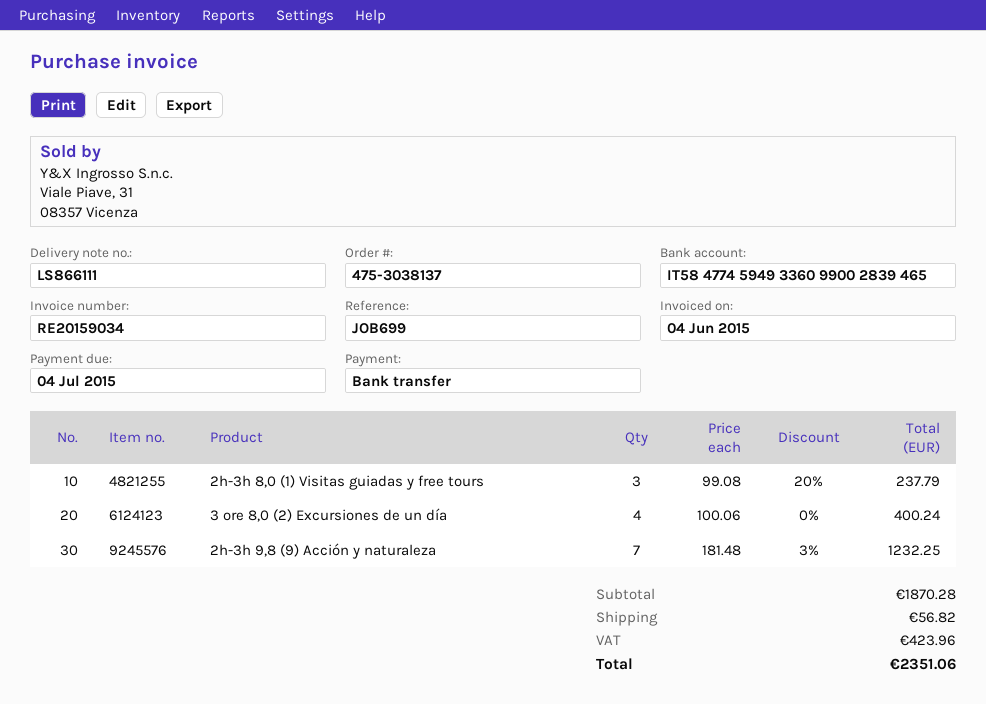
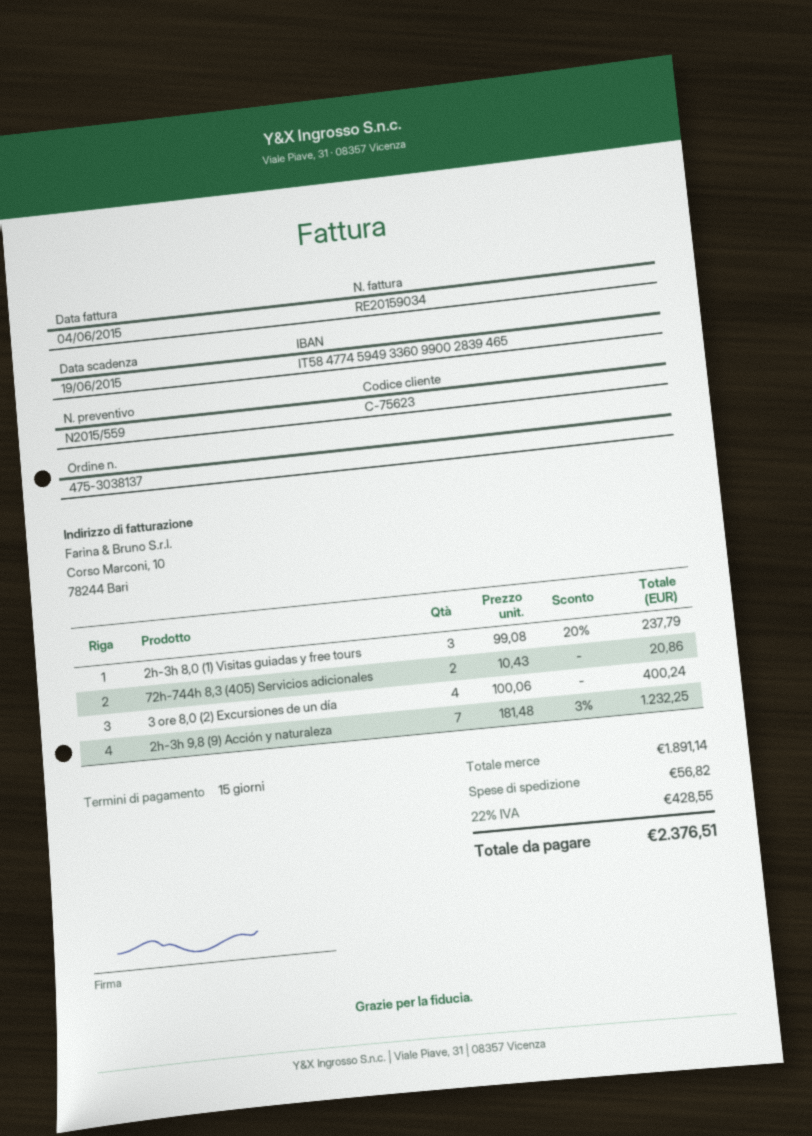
due date: 2015-07-04 -> 2015-06-19
72h-744h 8,3 (405) Servicios adicionales: none -> 2 x 10.43 = 20.86
subtotal: 1870.28 -> 1891.14
tax: 423.96 -> 428.55
total: 2351.06 -> 2376.51

